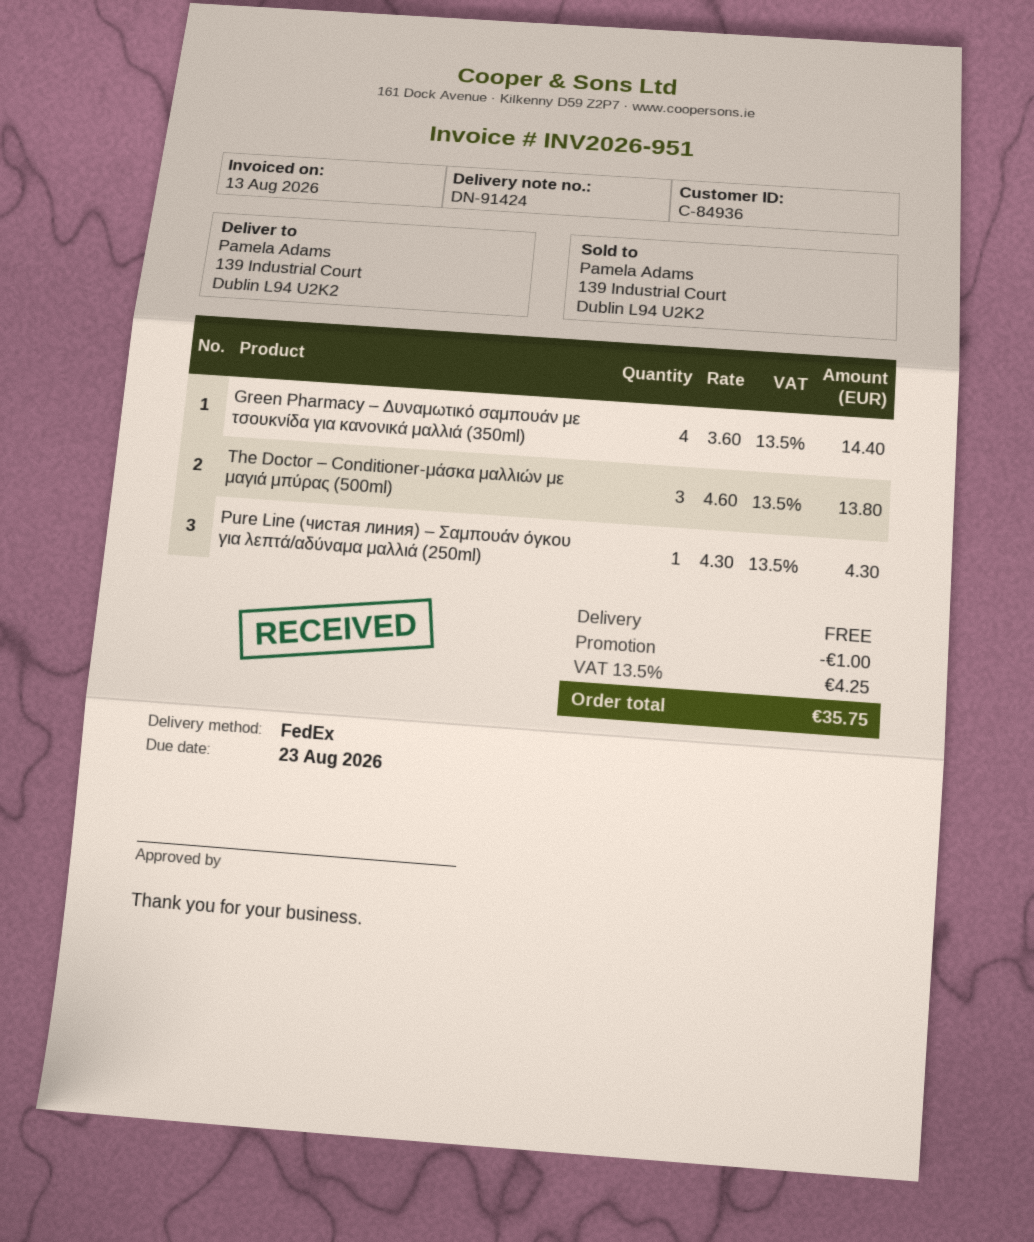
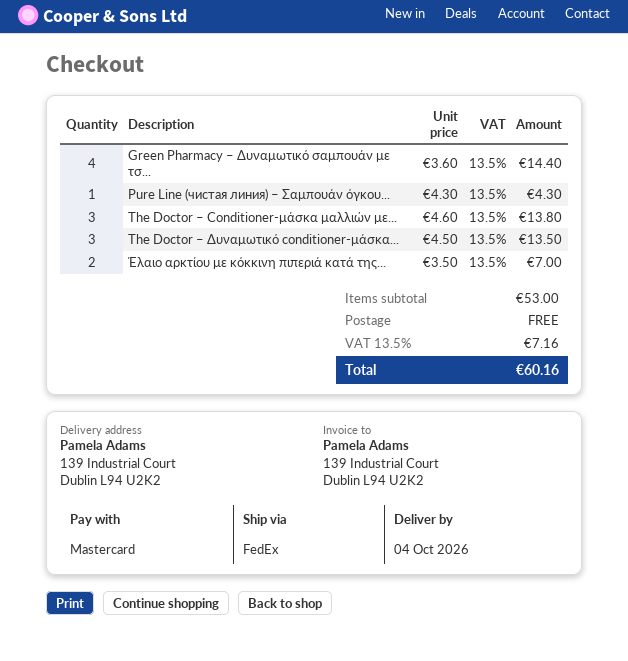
The Doctor – Δυναμωτικό conditioner-μάσκα...: none -> 3 x 4.50 = 13.50
Έλαιο αρκτίου με κόκκινη πιπεριά κατά της...: none -> 2 x 3.50 = 7.00
discount: 1.00 -> none
tax: 13.5% = 4.25 -> 13.5% = 7.16
total: 35.75 -> 60.16

